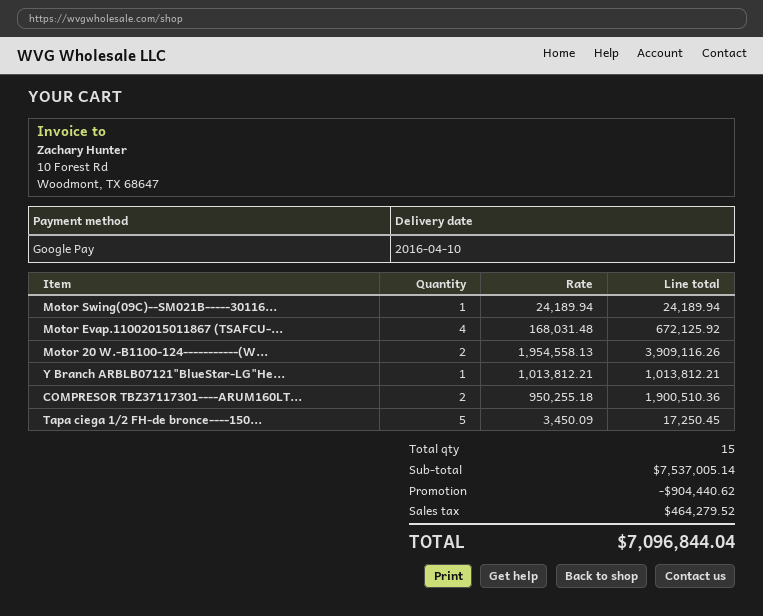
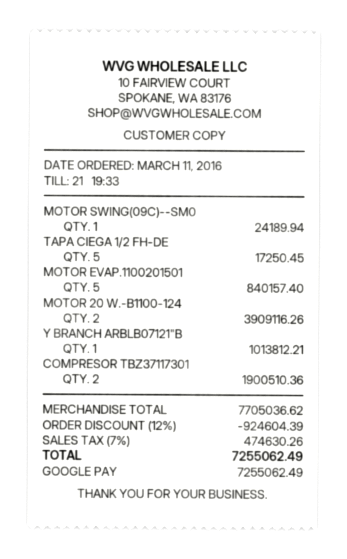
Motor Evap.11002015011867 (TSAFCU-...: 4 for 672125.92 -> 5 for 840157.40
subtotal: 7537005.14 -> 7705036.62
discount: 904440.62 -> 924604.39
tax: 464279.52 -> 474630.26
total: 7096844.04 -> 7255062.49

